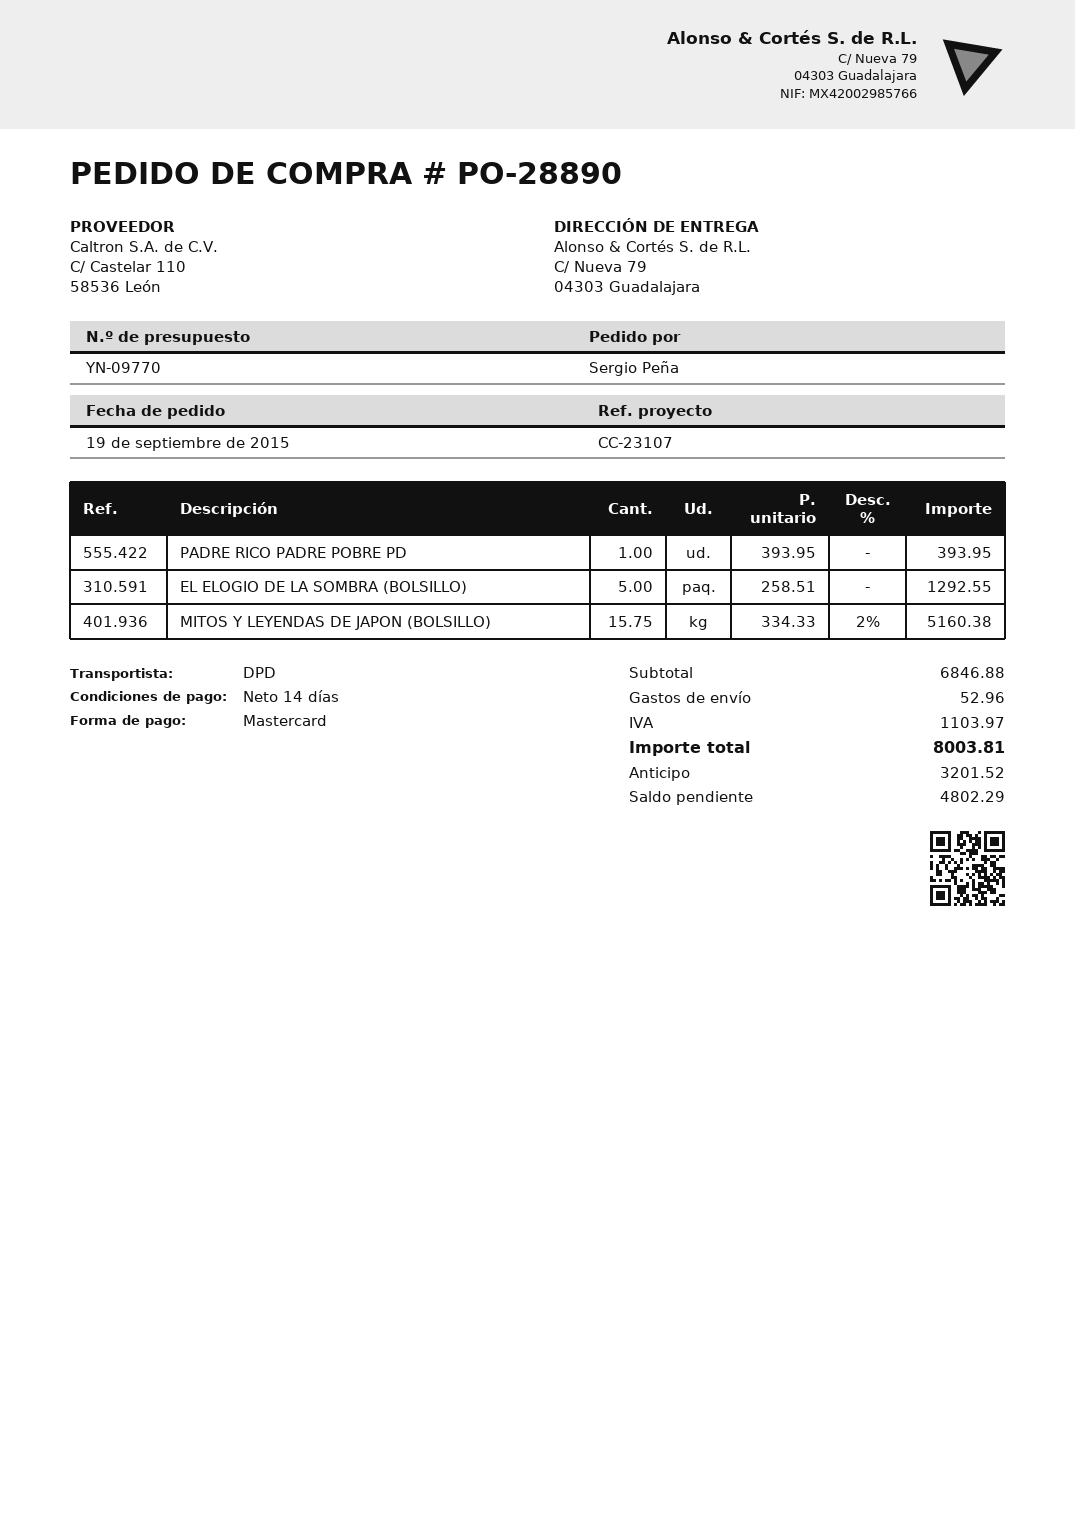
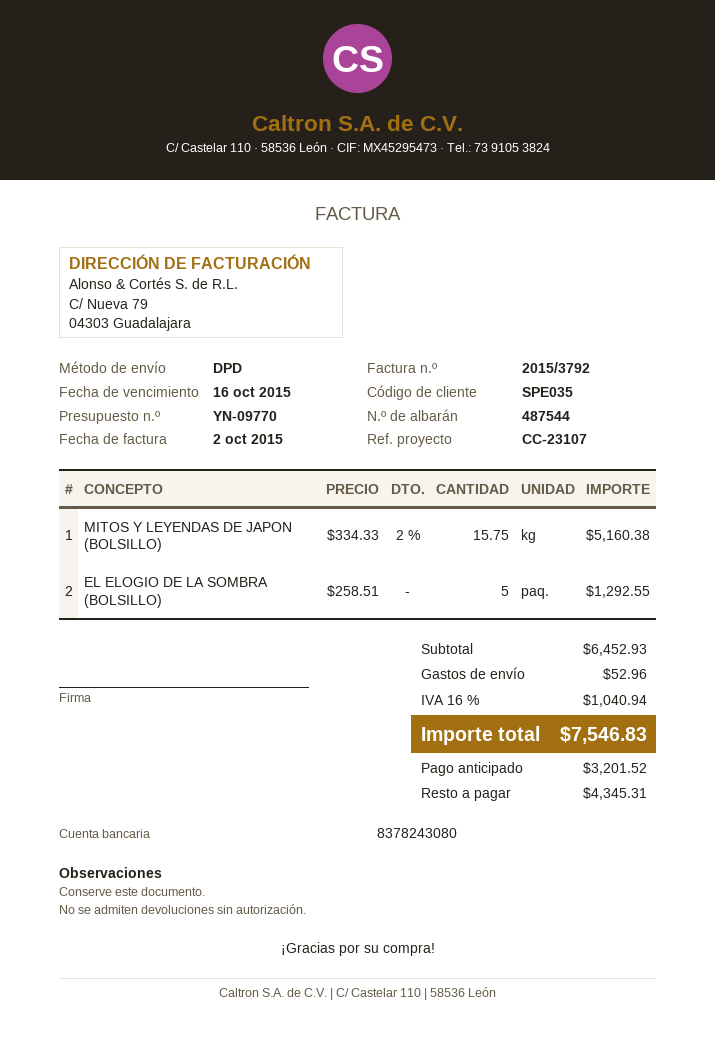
PADRE RICO PADRE POBRE PD: 1 x 393.95 = 393.95 -> none
subtotal: 6846.88 -> 6452.93
tax: 1103.97 -> 1040.94
total: 8003.81 -> 7546.83
balance: 4802.29 -> 4345.31

